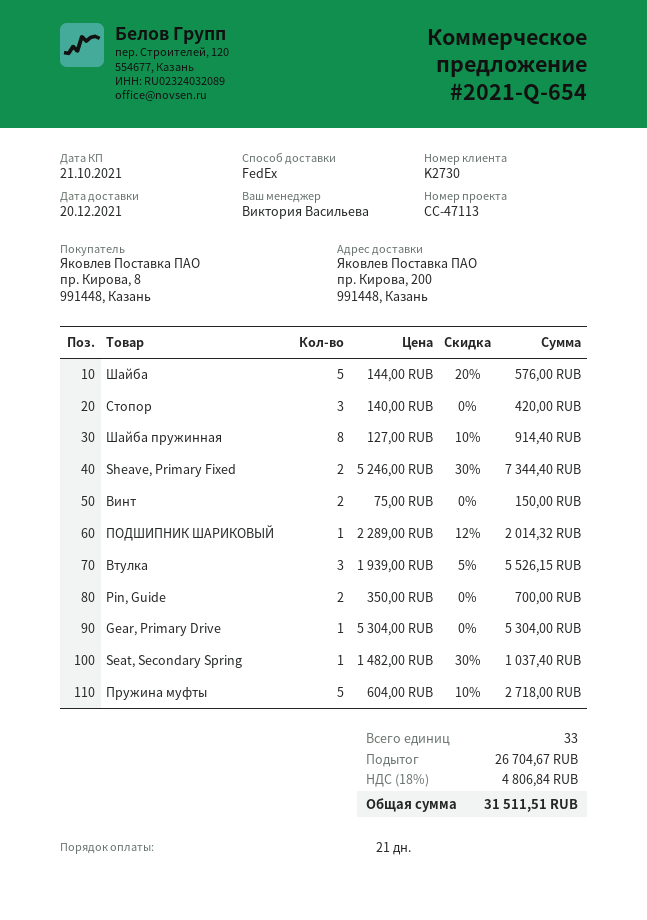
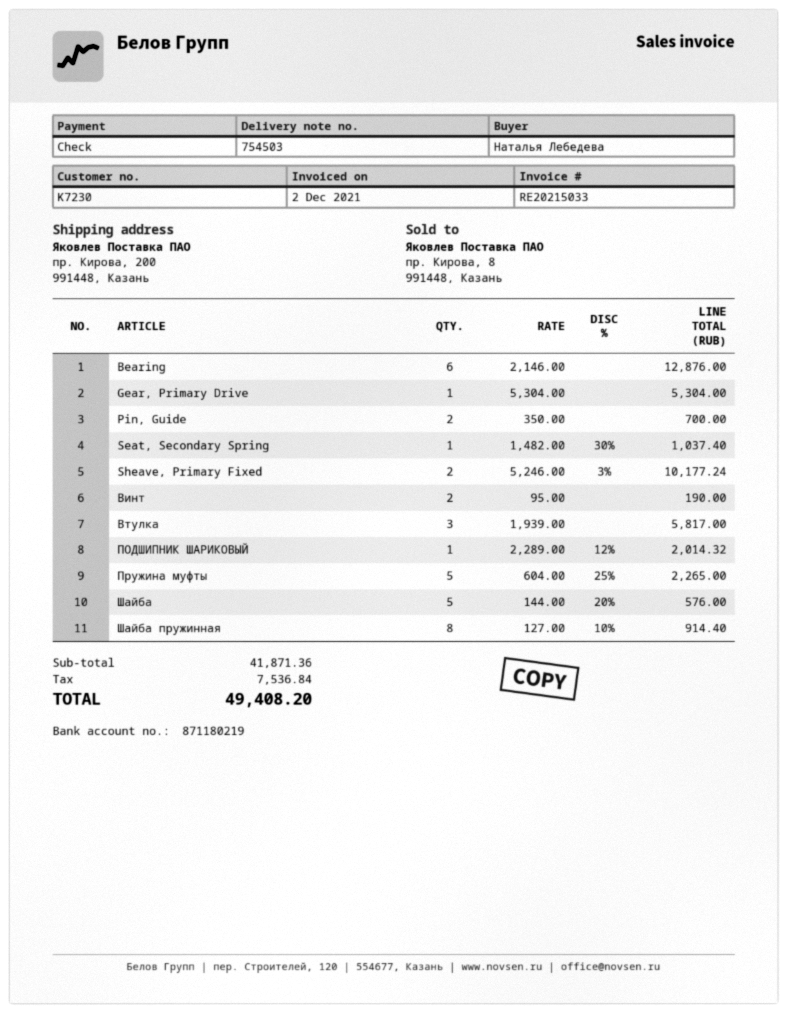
customer number: K2730 -> K7230
Стопор: 3 x 140.00 = 420.00 -> none
Sheave, Primary Fixed: 2 x 5246.00 - 30% = 7344.40 -> 2 x 5246.00 - 3% = 10177.24
Винт: 2 x 75.00 = 150.00 -> 2 x 95.00 = 190.00
Втулка: 3 x 1939.00 - 5% = 5526.15 -> 3 x 1939.00 = 5817.00
Пружина муфты: 5 x 604.00 - 10% = 2718.00 -> 5 x 604.00 - 25% = 2265.00
Bearing: none -> 6 x 2146.00 = 12876.00
subtotal: 26704.67 -> 41871.36
tax: 4806.84 -> 7536.84
total: 31511.51 -> 49408.20

